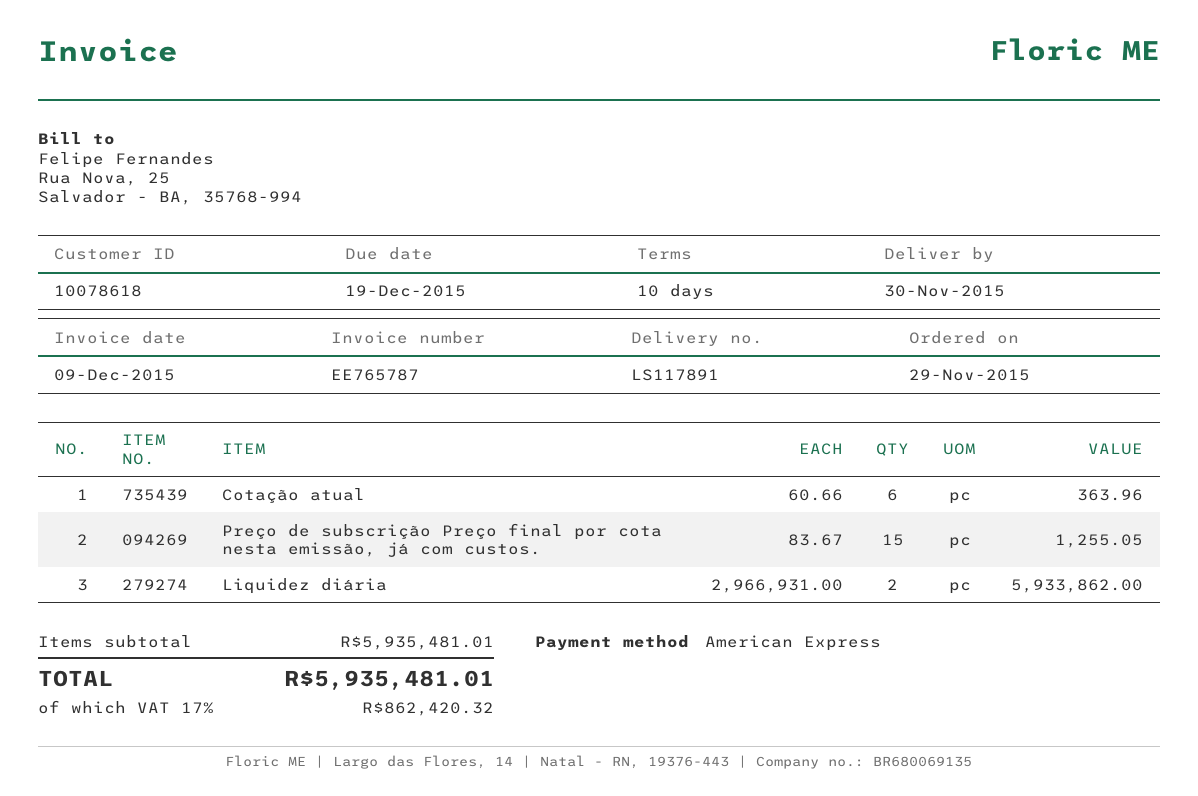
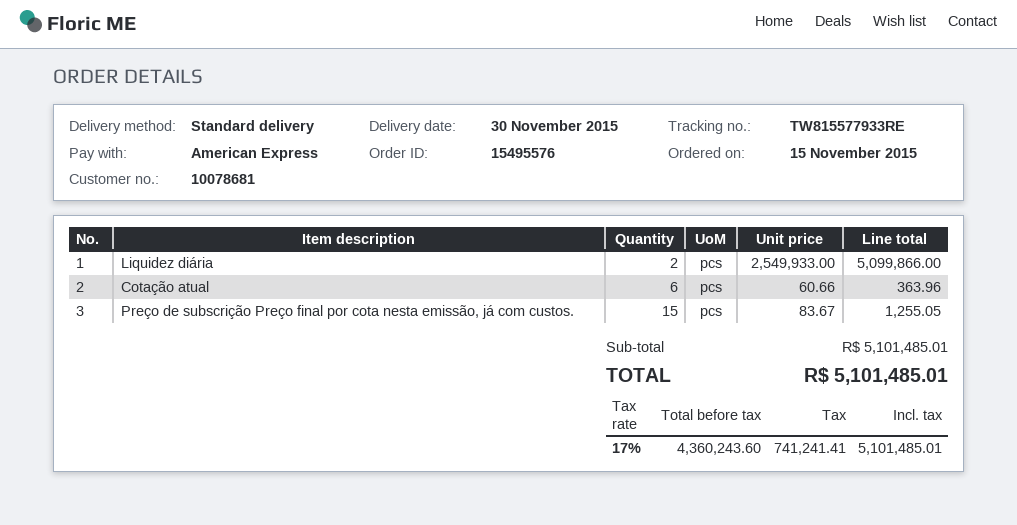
order date: 2015-11-29 -> 2015-11-15
customer number: 10078618 -> 10078681
Liquidez diária: 2 x 2966931.00 = 5933862.00 -> 2 x 2549933.00 = 5099866.00
subtotal: 5935481.01 -> 5101485.01
tax: 17% = 862420.32 -> 17% = 741241.41
total: 5935481.01 -> 5101485.01

